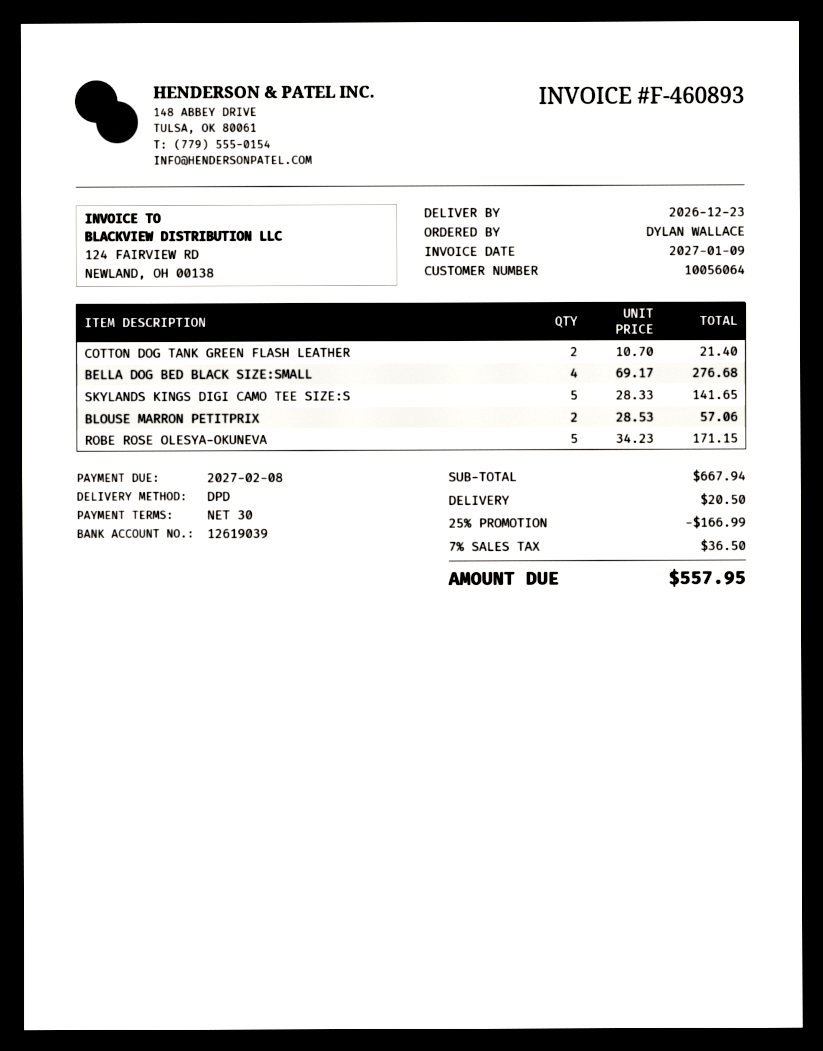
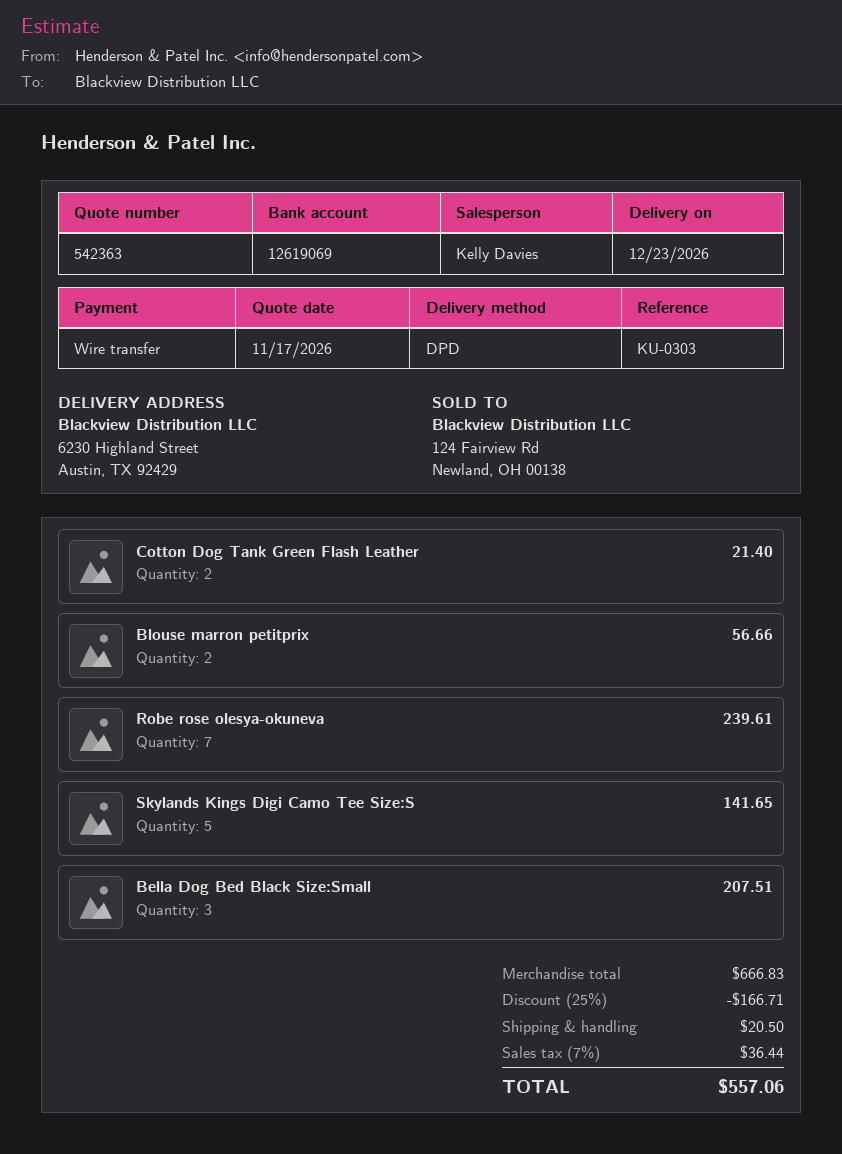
bank account: 12619039 -> 12619069
BELLA DOG BED BLACK SIZE:SMALL: 4 for 276.68 -> 3 for 207.51
BLOUSE MARRON PETITPRIX: 2 for 57.06 -> 2 for 56.66
ROBE ROSE OLESYA-OKUNEVA: 5 for 171.15 -> 7 for 239.61
subtotal: 667.94 -> 666.83
discount: 25% = 166.99 -> 25% = 166.71
tax: 7% = 36.50 -> 7% = 36.44
total: 557.95 -> 557.06

